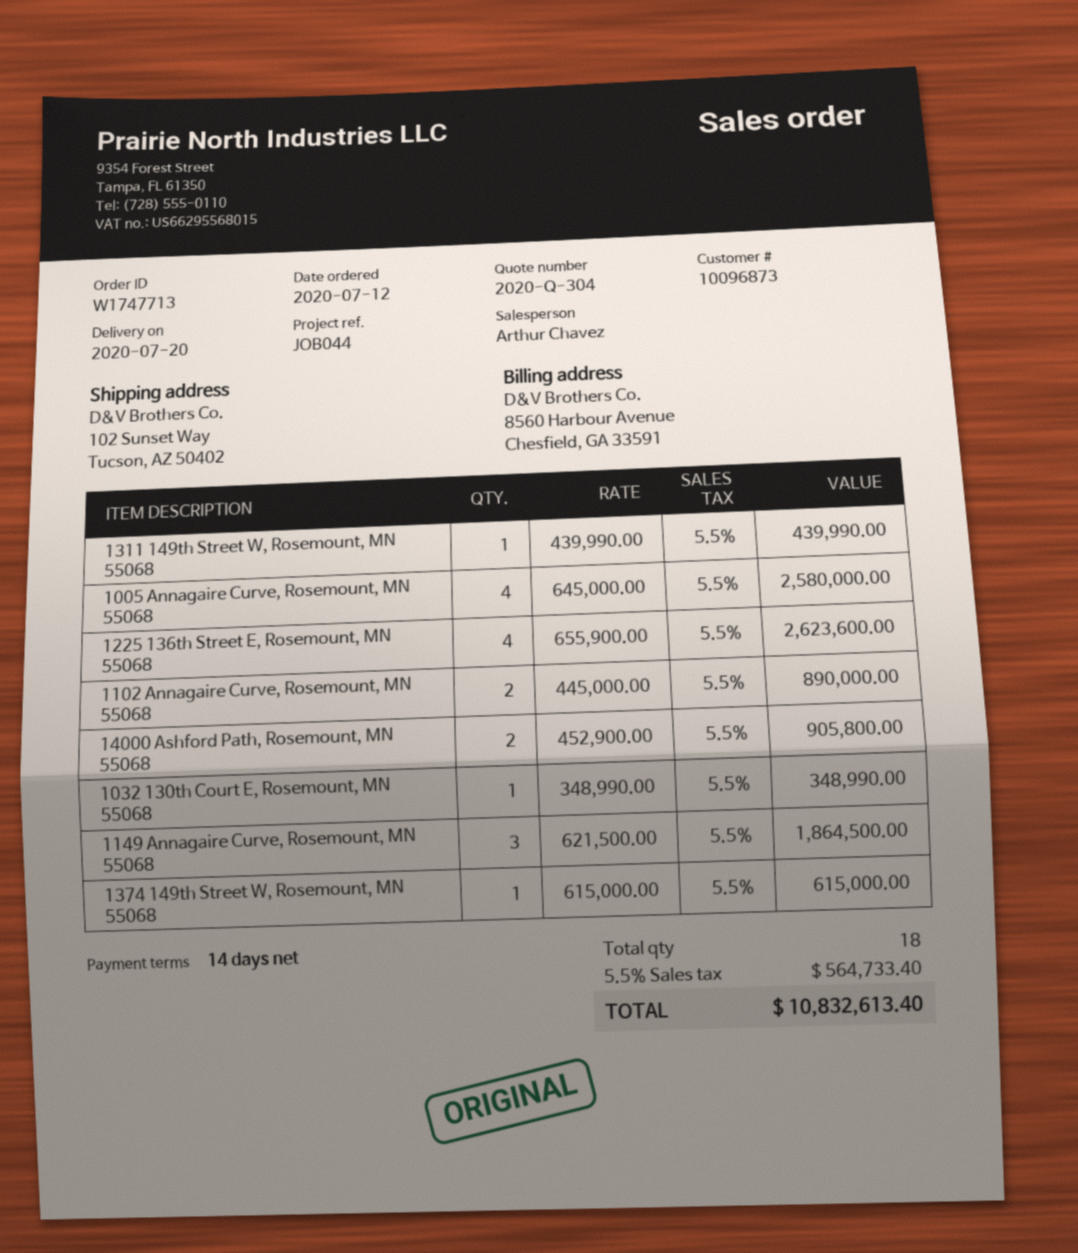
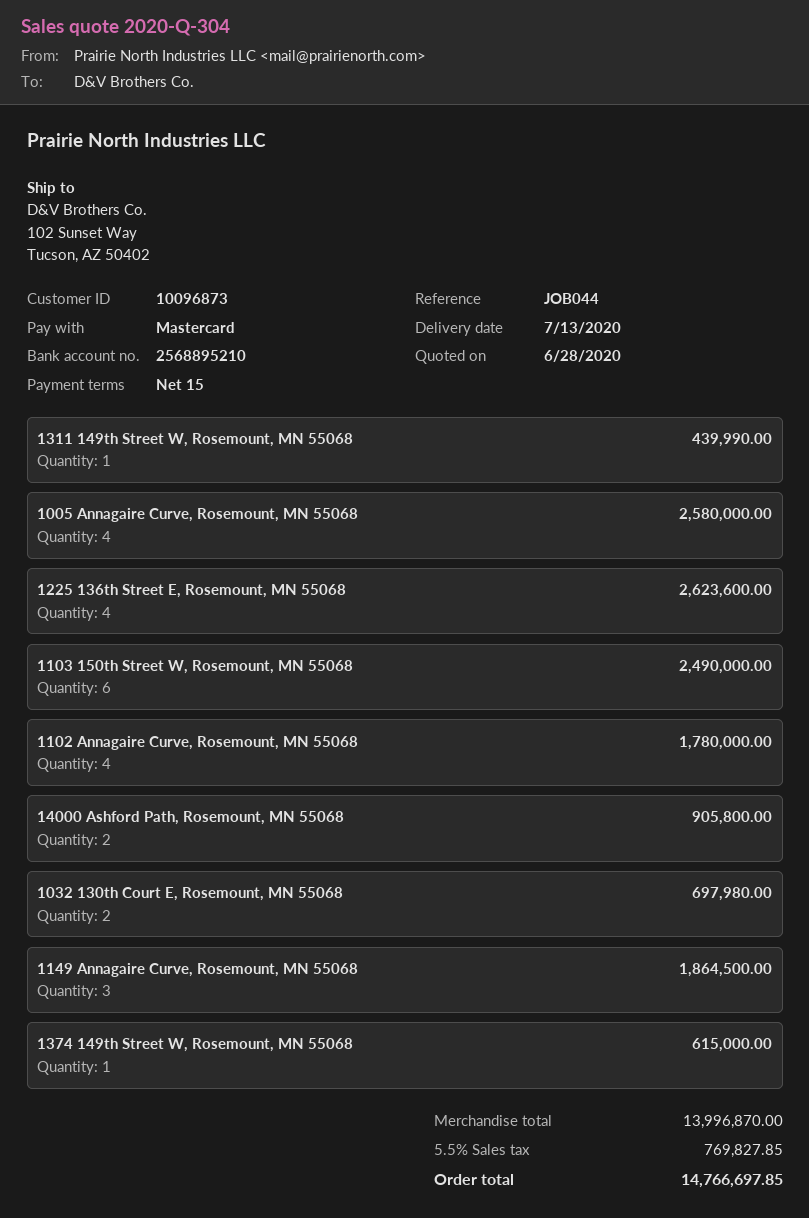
delivery date: 2020-07-20 -> 2020-07-13
payment terms: 14 days -> 15 days
1102 Annagaire Curve, Rosemount, MN 55068: 2 for 890000.00 -> 4 for 1780000.00
1032 130th Court E, Rosemount, MN 55068: 1 for 348990.00 -> 2 for 697980.00
1103 150th Street W, Rosemount, MN 55068: none -> 6 for 2490000.00
tax: 5.5% = 564733.40 -> 5.5% = 769827.85
total: 10832613.40 -> 14766697.85

